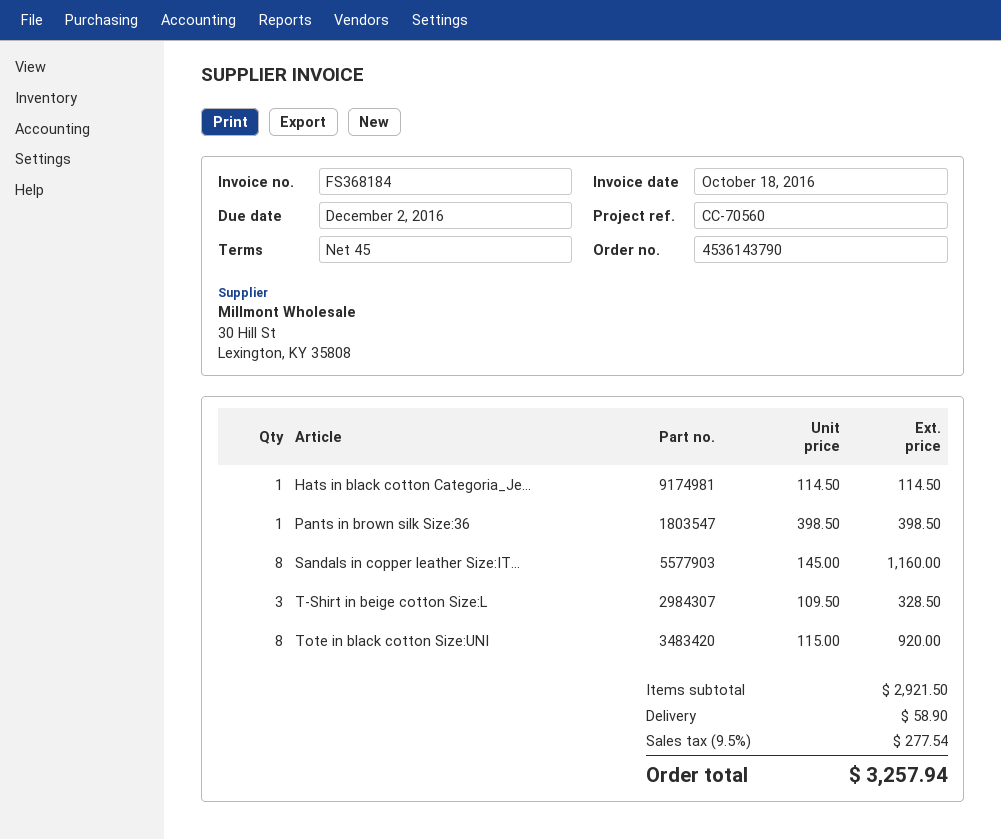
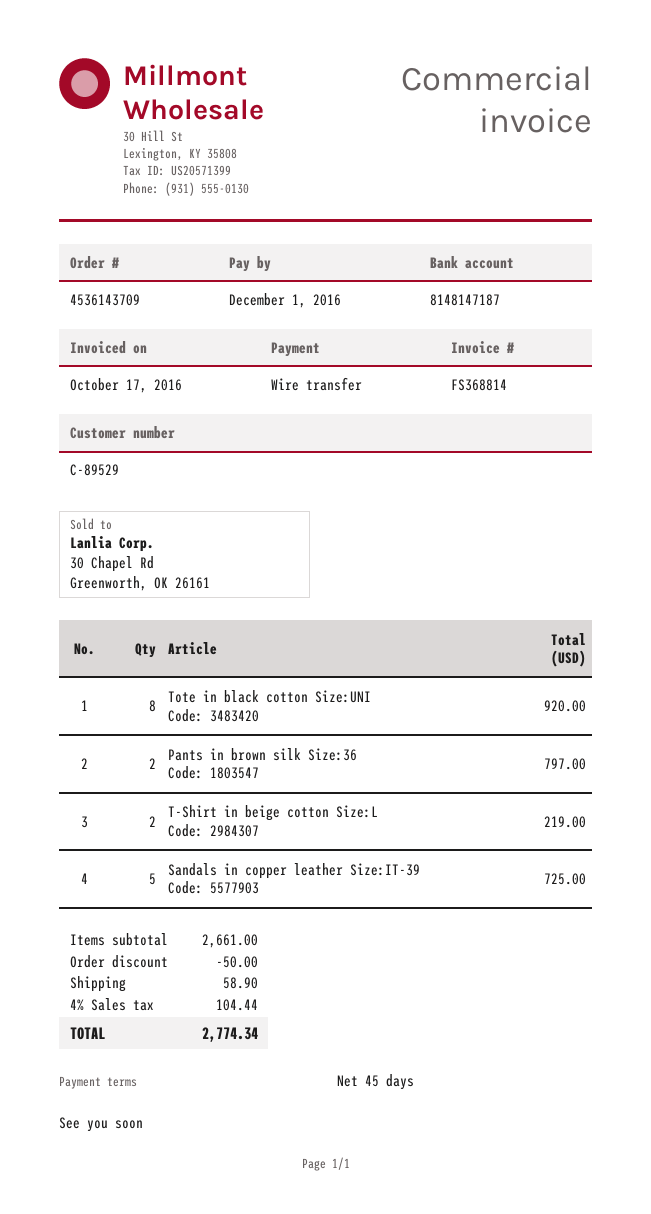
order number: 4536143790 -> 4536143709
invoice number: FS368184 -> FS368814
invoice date: 2016-10-18 -> 2016-10-17
due date: 2016-12-02 -> 2016-12-01
Hats in black cotton Categoria_Je...: 1 for 114.50 -> none
Pants in brown silk Size:36: 1 for 398.50 -> 2 for 797.00
Sandals in copper leather Size:IT...: 8 for 1160.00 -> 5 for 725.00
T-Shirt in beige cotton Size:L: 3 for 328.50 -> 2 for 219.00
subtotal: 2921.50 -> 2661.00
discount: none -> 50.00
tax: 9.5% = 277.54 -> 4% = 104.44
total: 3257.94 -> 2774.34

